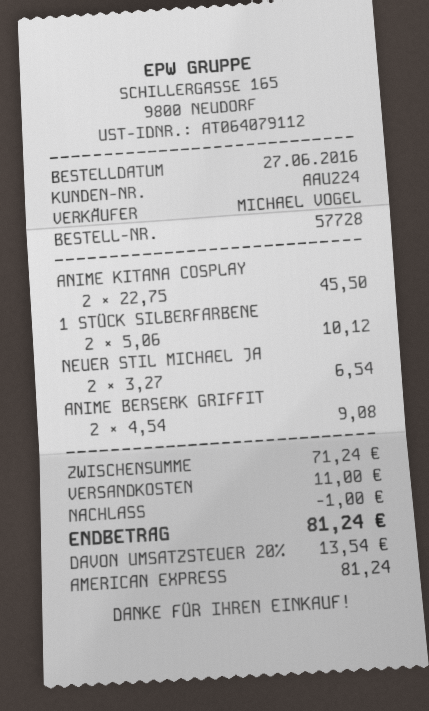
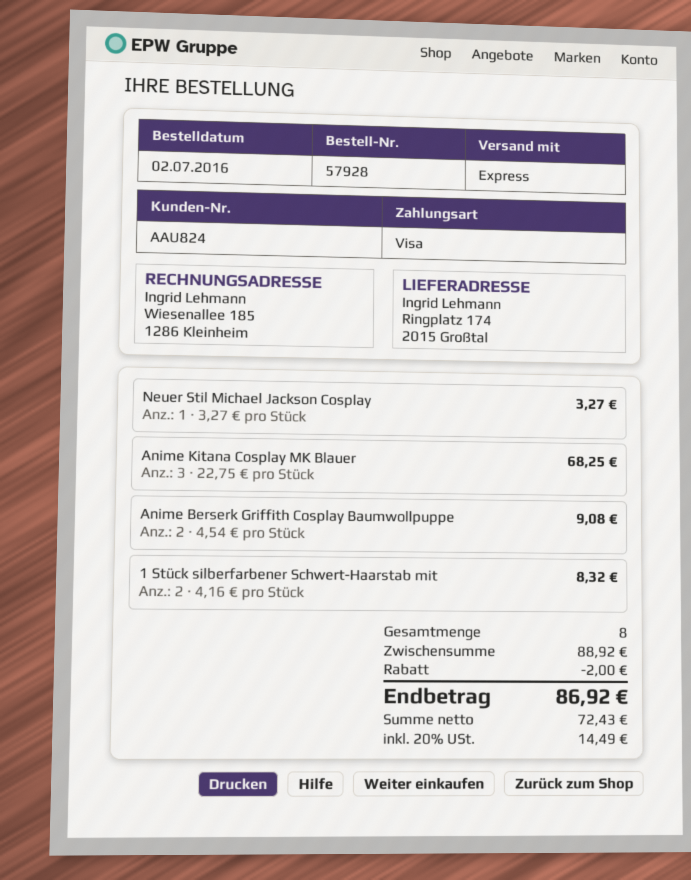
order number: 57728 -> 57928
order date: 2016-06-27 -> 2016-07-02
customer number: AAU224 -> AAU824
payment method: American Express -> Visa
ANIME KITANA COSPLAY: 2 x 22.75 = 45.50 -> 3 x 22.75 = 68.25
1 STÜCK SILBERFARBENE: 2 x 5.06 = 10.12 -> 2 x 4.16 = 8.32
NEUER STIL MICHAEL JA: 2 x 3.27 = 6.54 -> 1 x 3.27 = 3.27
subtotal: 71.24 -> 88.92
discount: 1.00 -> 2.00
shipping: 11.00 -> none
tax: 20% = 13.54 -> 20% = 14.49
total: 81.24 -> 86.92

